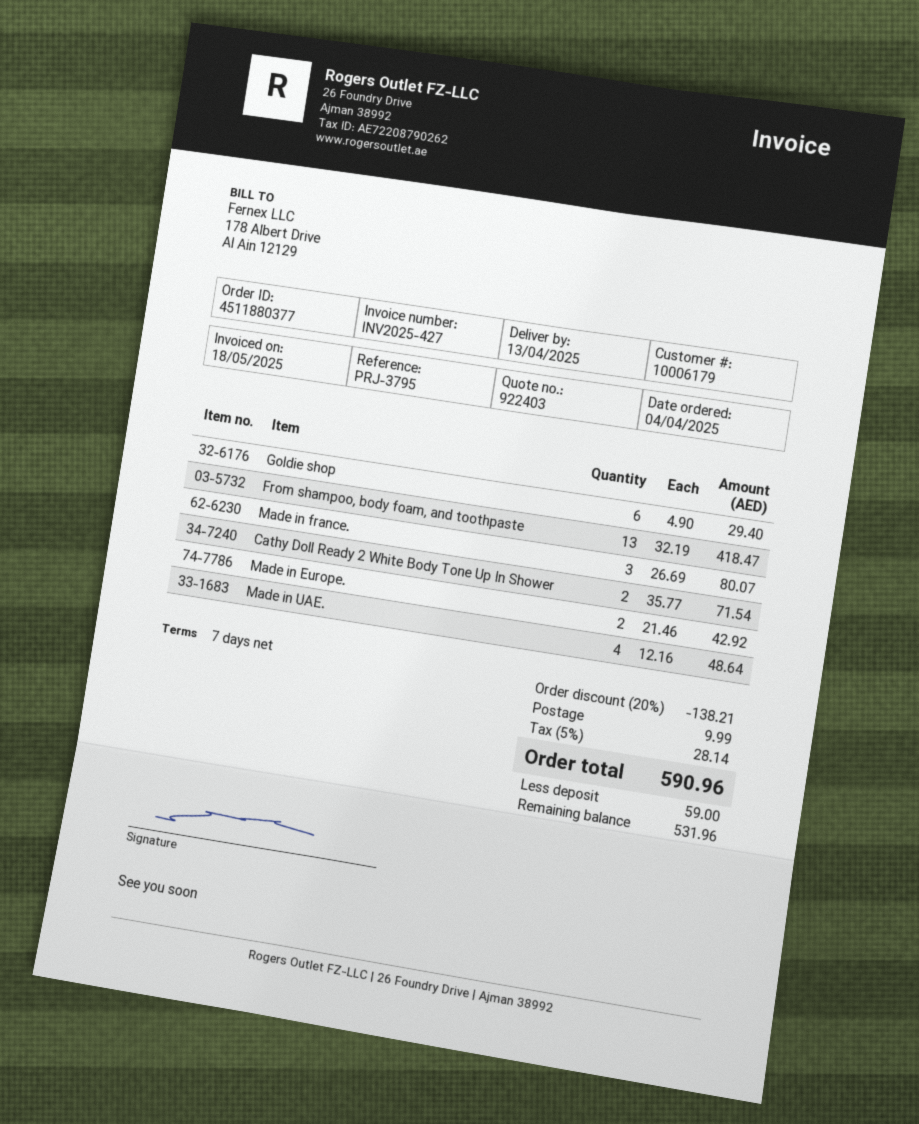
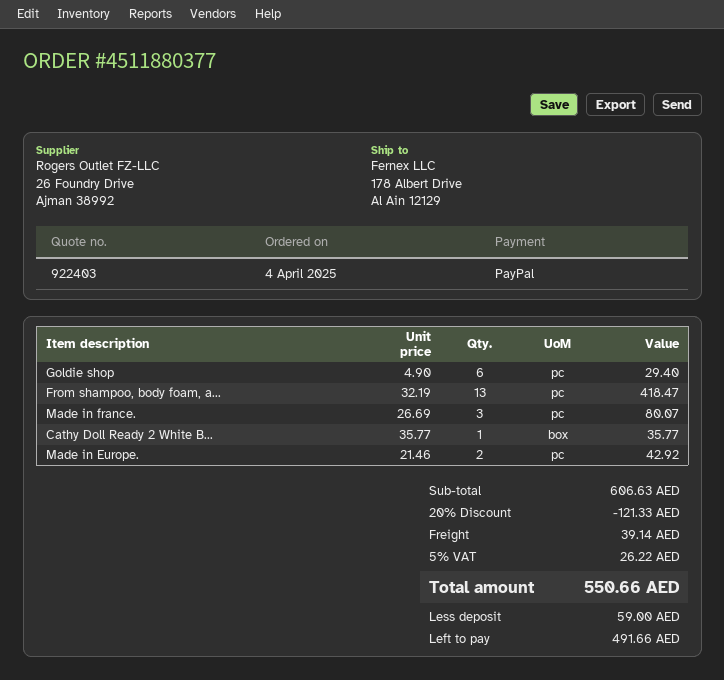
Cathy Doll Ready 2 White Body Tone Up In Shower: 2 x 35.77 = 71.54 -> 1 x 35.77 = 35.77
Made in UAE.: 4 x 12.16 = 48.64 -> none
discount: 20% = 138.21 -> 20% = 121.33
shipping: 9.99 -> 39.14
tax: 5% = 28.14 -> 5% = 26.22
total: 590.96 -> 550.66
balance: 531.96 -> 491.66

